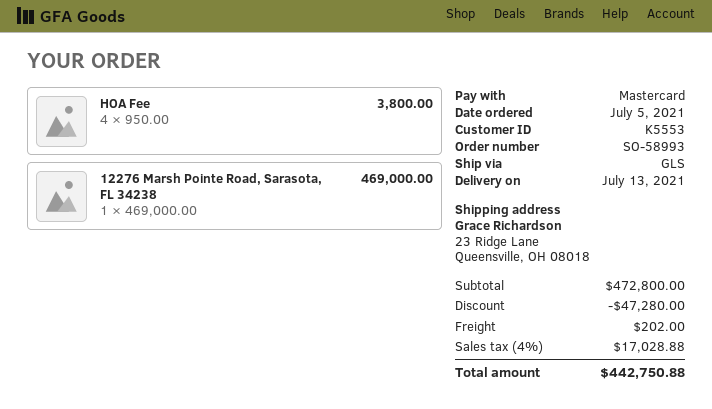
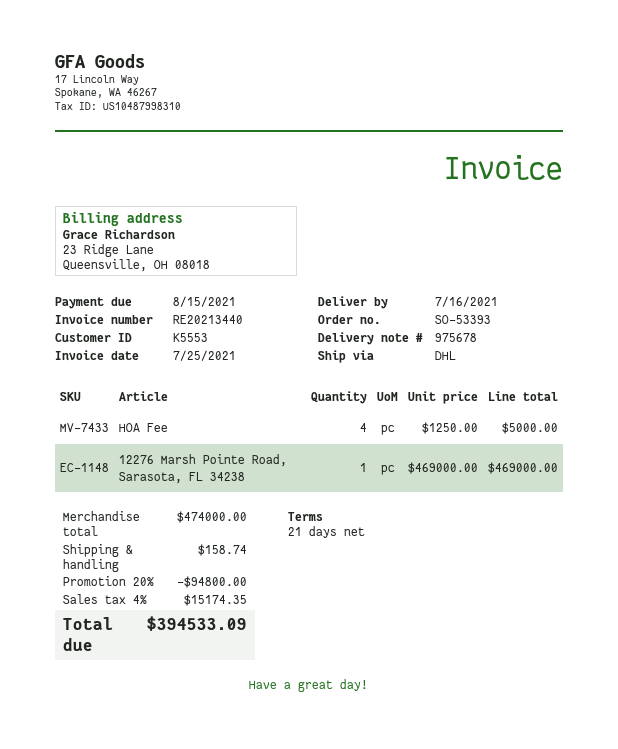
order number: SO-58993 -> SO-53393
delivery date: 2021-07-13 -> 2021-07-16
shipping method: GLS -> DHL
HOA Fee: 4 x 950.00 = 3800.00 -> 4 x 1250.00 = 5000.00
subtotal: 472800.00 -> 474000.00
discount: 47280.00 -> 94800.00
shipping: 202.00 -> 158.74
tax: 4% = 17028.88 -> 4% = 15174.35
total: 442750.88 -> 394533.09

